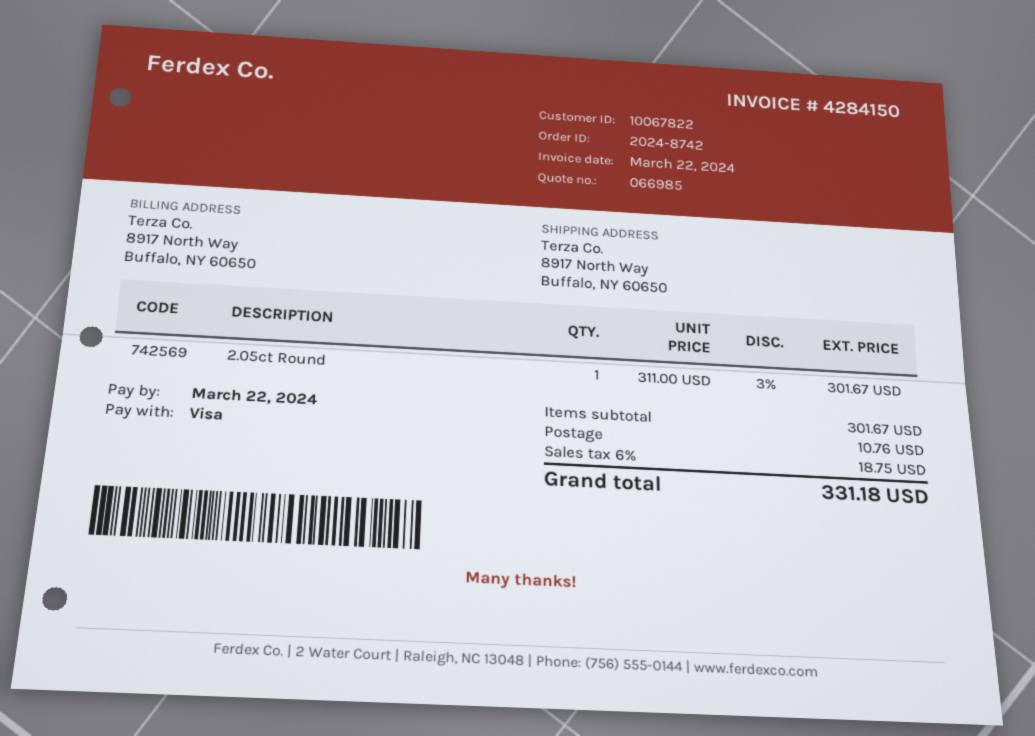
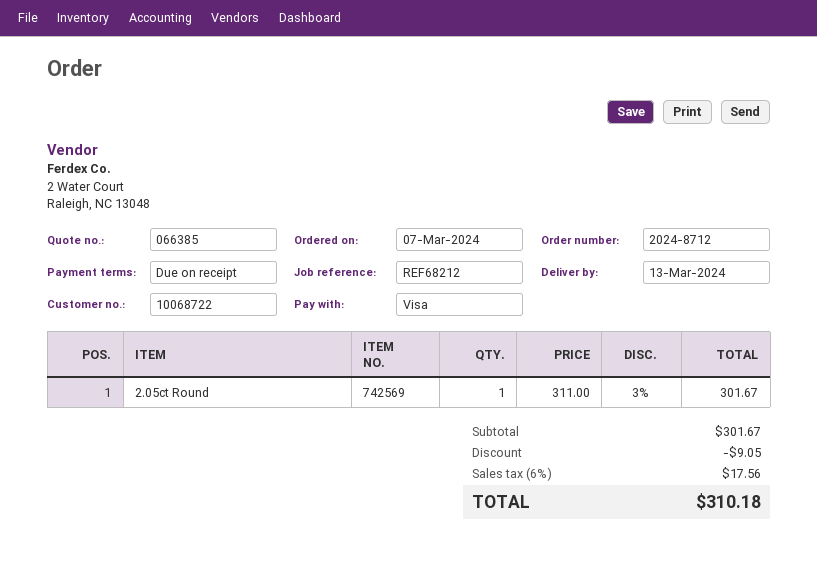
quote number: 066985 -> 066385
order number: 2024-8742 -> 2024-8712
customer number: 10067822 -> 10068722
discount: none -> 9.05
shipping: 10.76 -> none
tax: 6% = 18.75 -> 6% = 17.56
total: 331.18 -> 310.18

